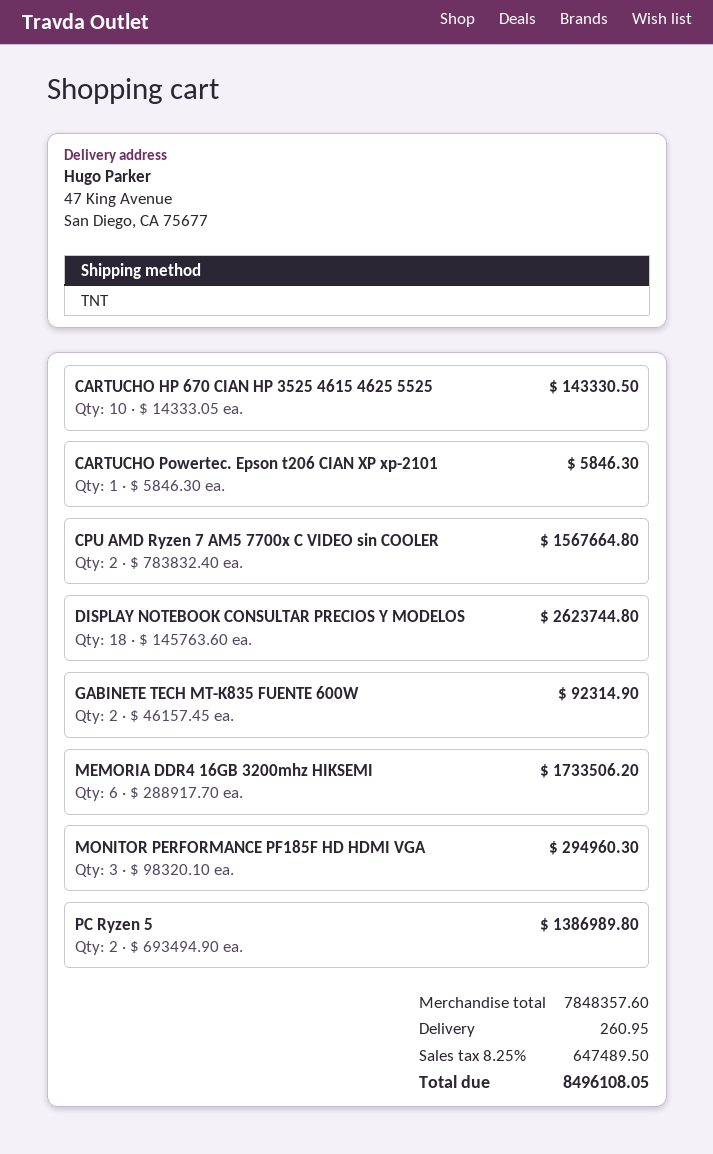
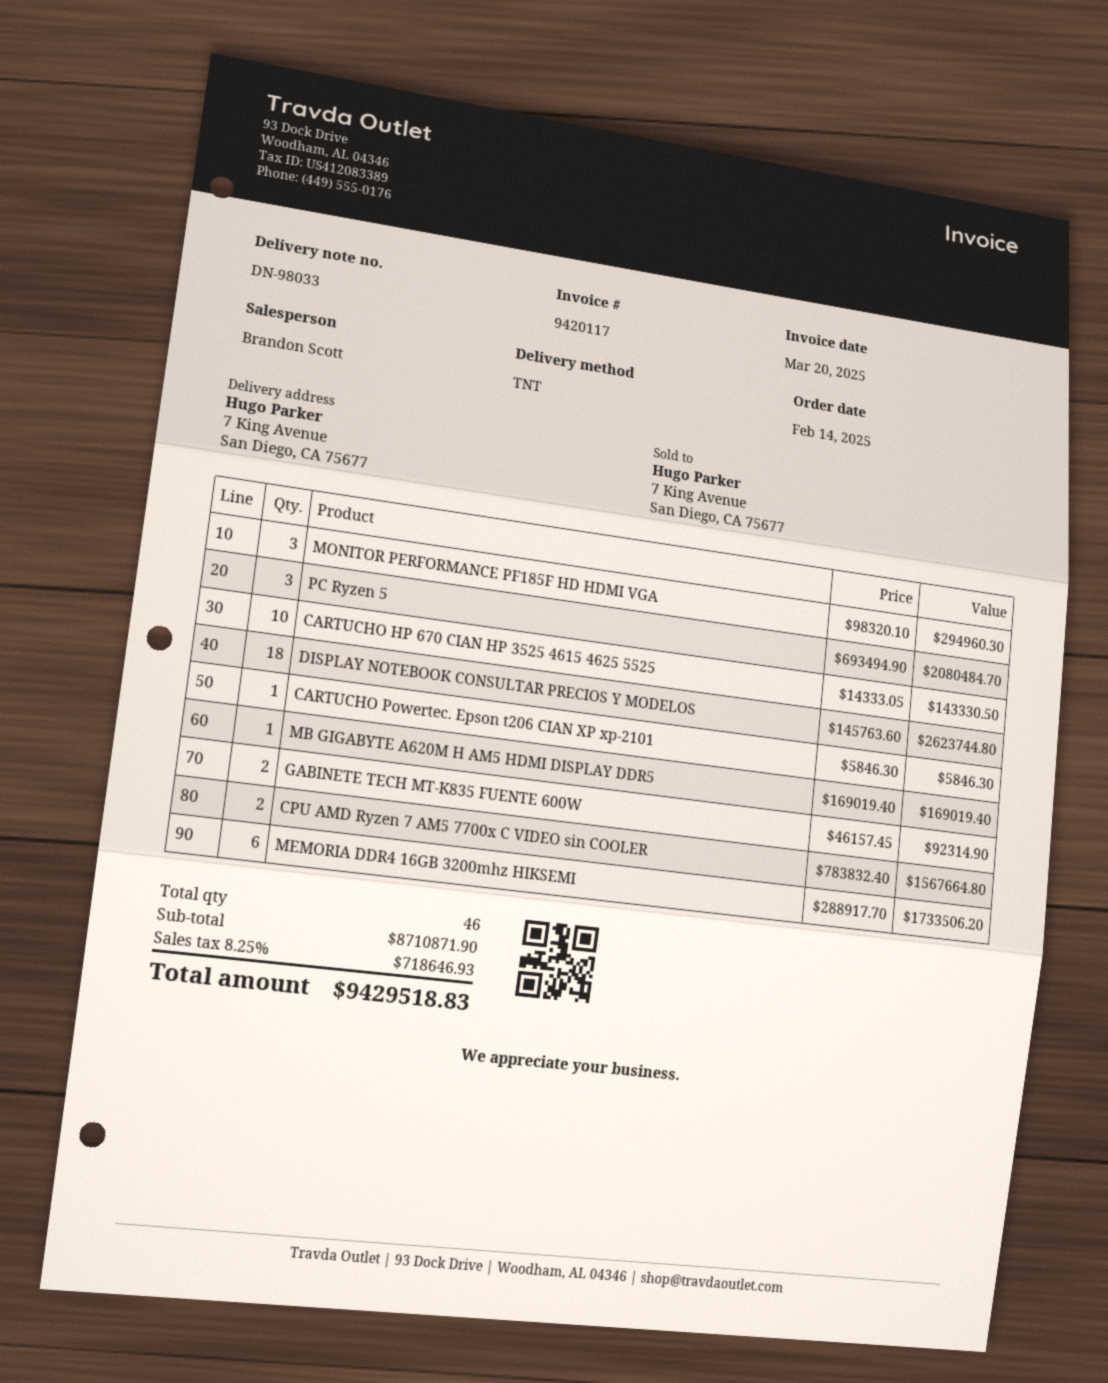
ship to: 47 King Avenue, San Diego, CA 75677 -> 7 King Avenue, San Diego, CA 75677
PC Ryzen 5: 2 x 693494.90 = 1386989.80 -> 3 x 693494.90 = 2080484.70
MB GIGABYTE A620M H AM5 HDMI DISPLAY DDR5: none -> 1 x 169019.40 = 169019.40
subtotal: 7848357.60 -> 8710871.90
shipping: 260.95 -> none
tax: 8.25% = 647489.50 -> 8.25% = 718646.93
total: 8496108.05 -> 9429518.83

